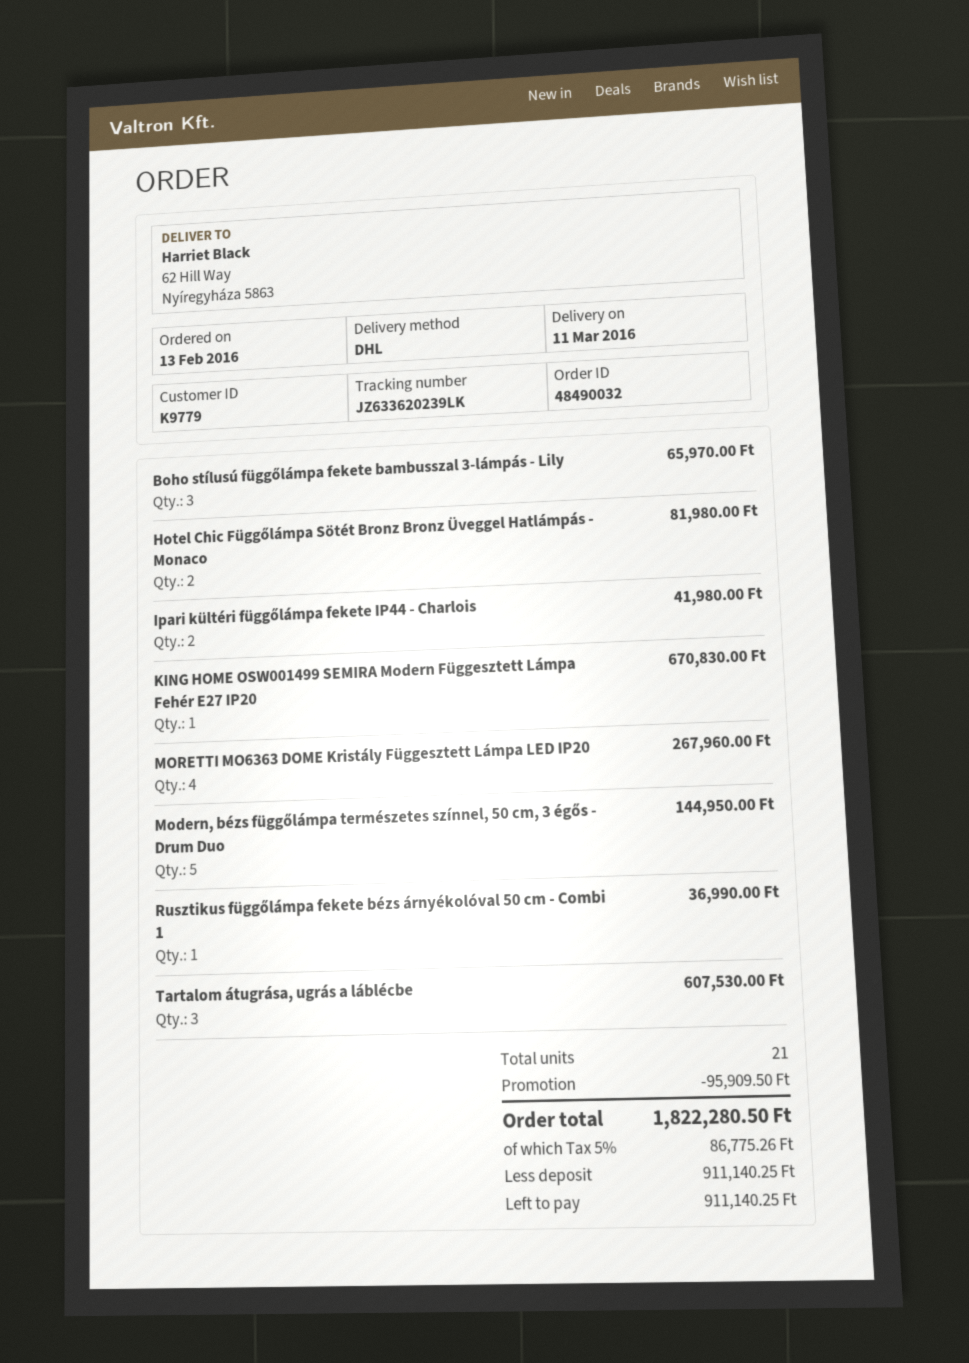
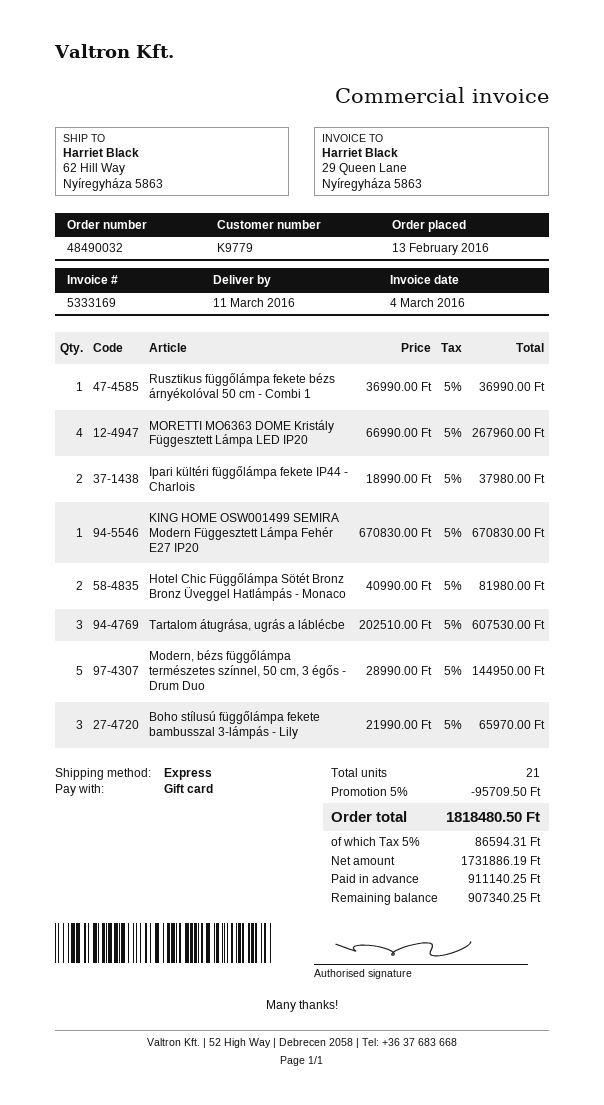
shipping method: DHL -> express
Ipari kültéri függőlámpa fekete IP44 - Charlois: 2 for 41980.00 -> 2 for 37980.00
discount: 95909.50 -> 95709.50
tax: 5% = 86775.26 -> 5% = 86594.31
total: 1822280.50 -> 1818480.50
balance: 911140.25 -> 907340.25

